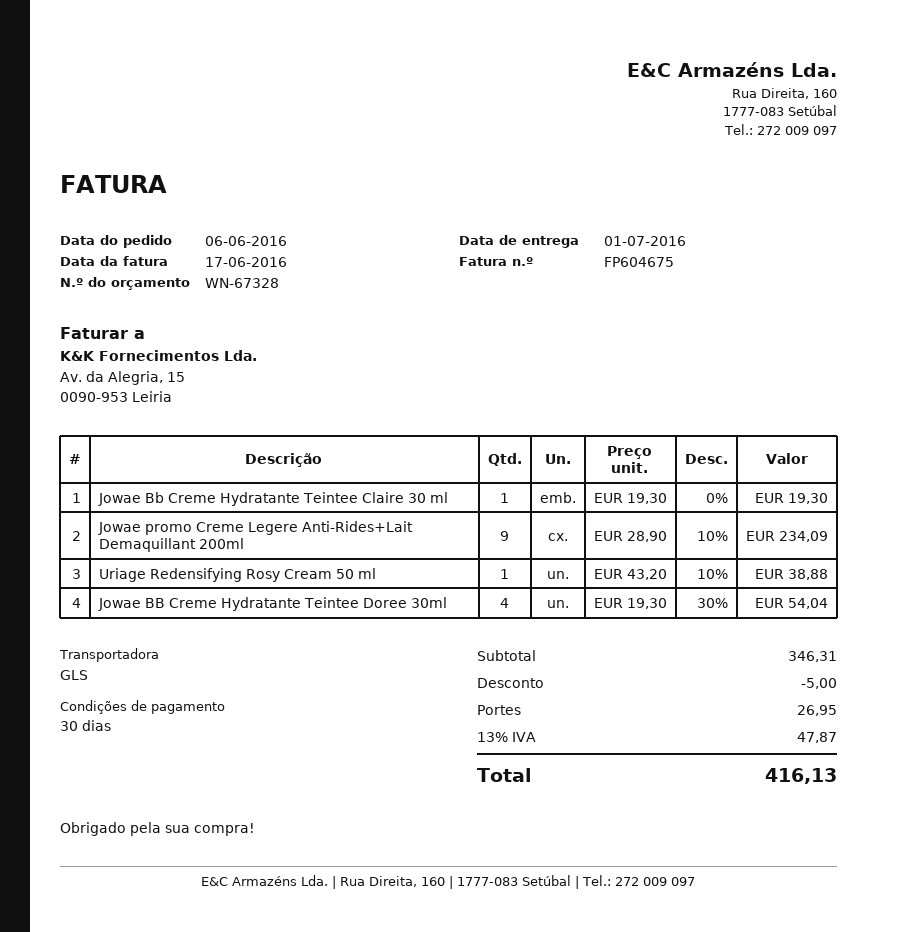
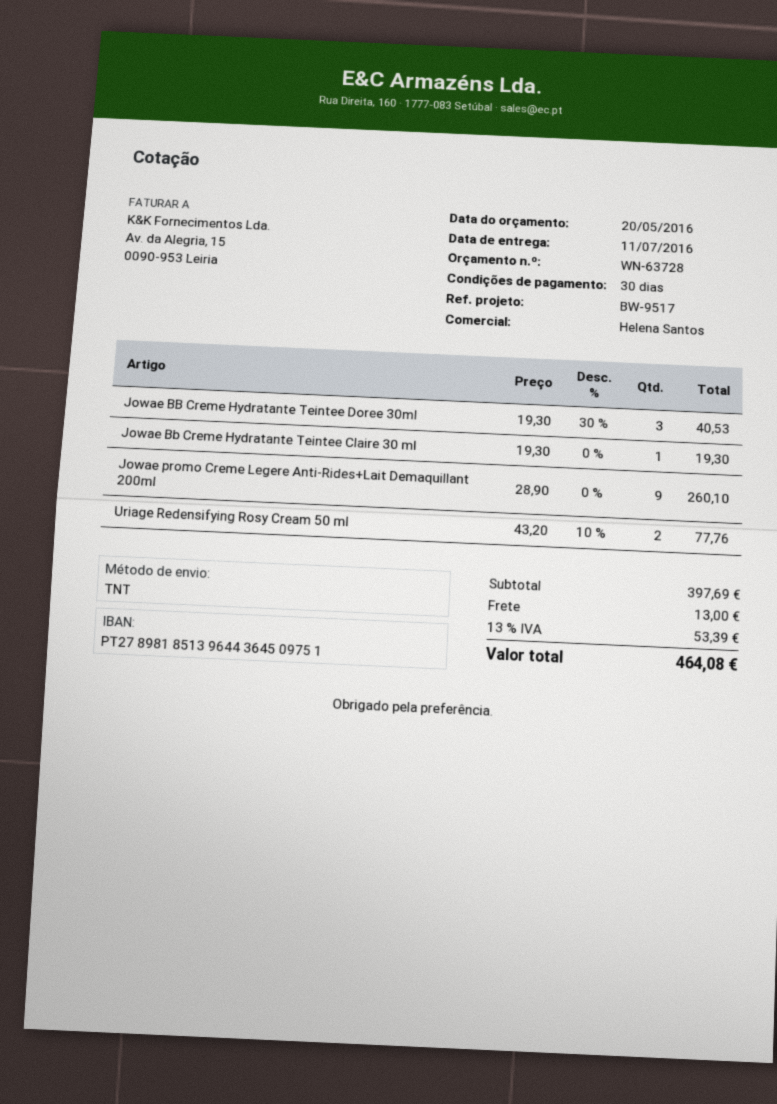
quote number: WN-67328 -> WN-63728
delivery date: 2016-07-01 -> 2016-07-11
shipping method: GLS -> TNT
Jowae promo Creme Legere Anti-Rides+Lait Demaquillant 200ml: 9 x 28.90 - 10% = 234.09 -> 9 x 28.90 = 260.10
Uriage Redensifying Rosy Cream 50 ml: 1 x 43.20 - 10% = 38.88 -> 2 x 43.20 - 10% = 77.76
Jowae BB Creme Hydratante Teintee Doree 30ml: 4 x 19.30 - 30% = 54.04 -> 3 x 19.30 - 30% = 40.53
subtotal: 346.31 -> 397.69
discount: 5.00 -> none
shipping: 26.95 -> 13.00
tax: 13% = 47.87 -> 13% = 53.39
total: 416.13 -> 464.08

